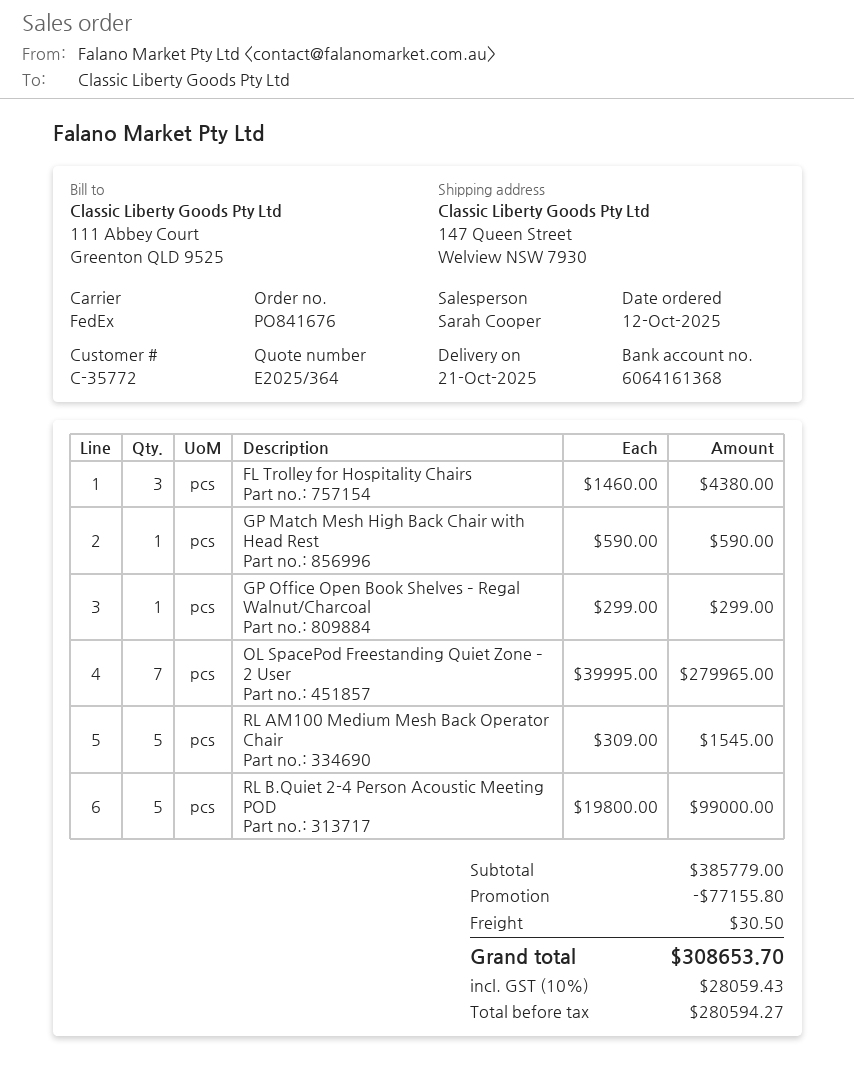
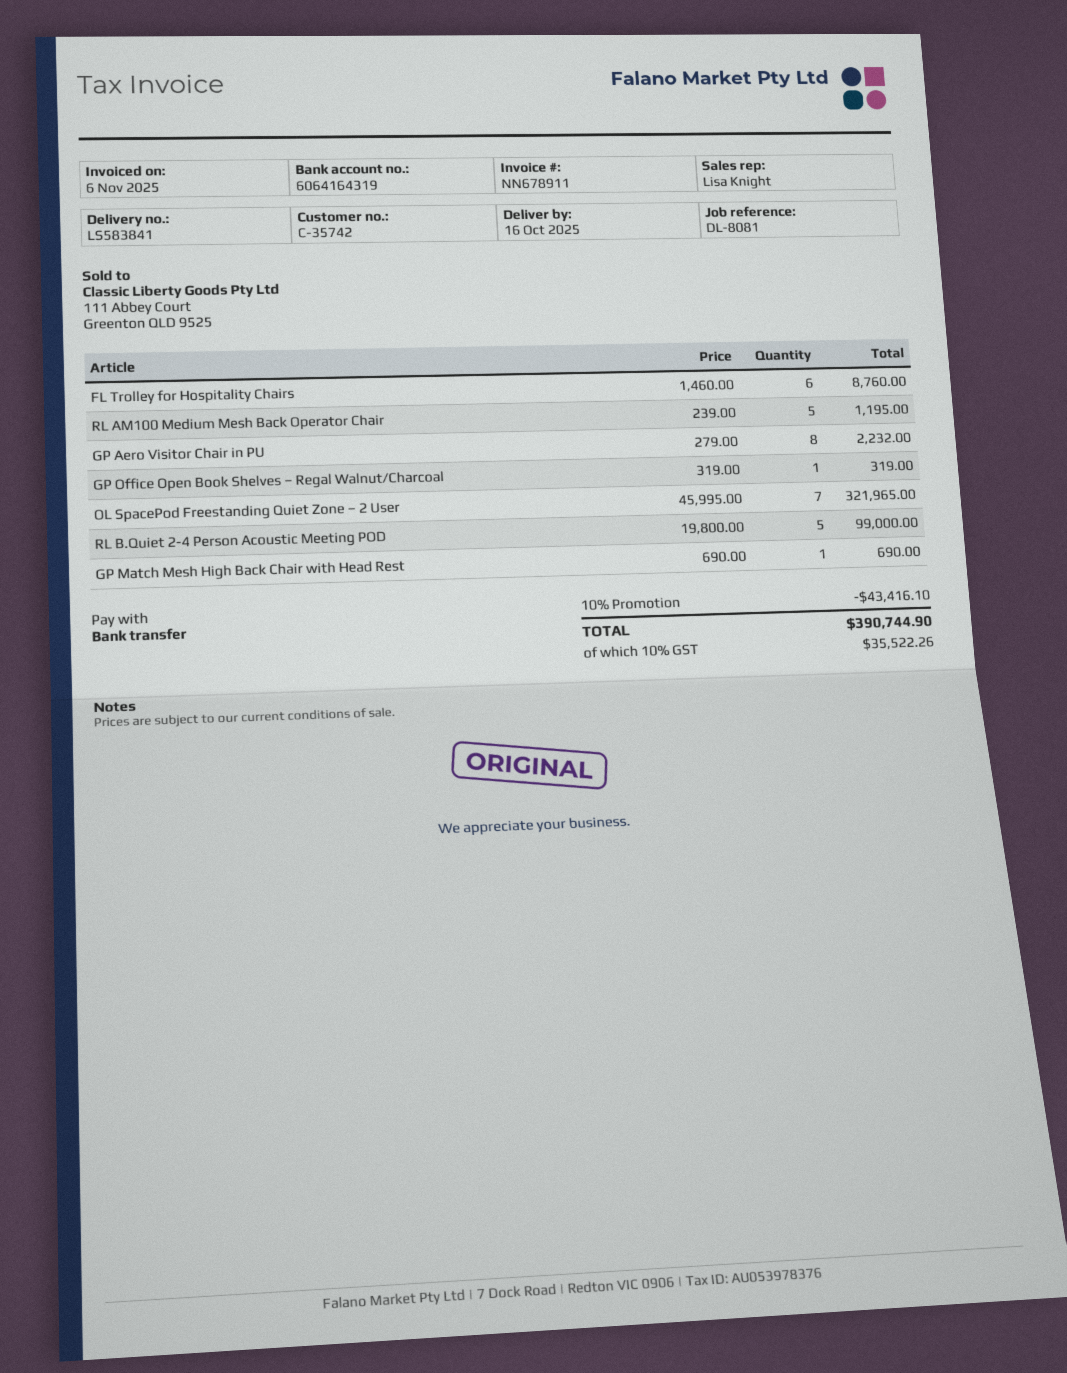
delivery date: 2025-10-21 -> 2025-10-16
customer number: C-35772 -> C-35742
sales rep: Sarah Cooper -> Lisa Knight
bank account: 6064161368 -> 6064164319
FL Trolley for Hospitality Chairs: 3 x 1460.00 = 4380.00 -> 6 x 1460.00 = 8760.00
GP Match Mesh High Back Chair with Head Rest: 1 x 590.00 = 590.00 -> 1 x 690.00 = 690.00
GP Office Open Book Shelves – Regal Walnut/Charcoal: 1 x 299.00 = 299.00 -> 1 x 319.00 = 319.00
OL SpacePod Freestanding Quiet Zone – 2 User: 7 x 39995.00 = 279965.00 -> 7 x 45995.00 = 321965.00
RL AM100 Medium Mesh Back Operator Chair: 5 x 309.00 = 1545.00 -> 5 x 239.00 = 1195.00
GP Aero Visitor Chair in PU: none -> 8 x 279.00 = 2232.00
discount: 77155.80 -> 43416.10
shipping: 30.50 -> none
tax: 10% = 28059.43 -> 10% = 35522.26
total: 308653.70 -> 390744.90

